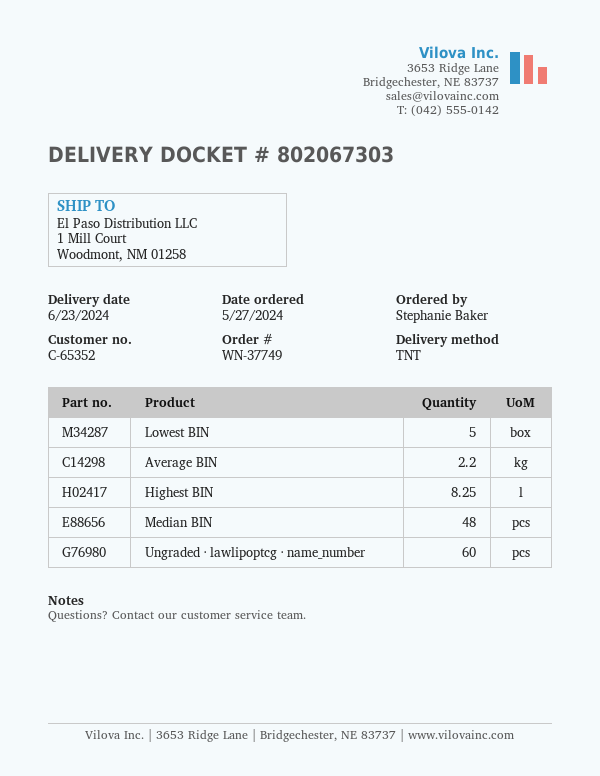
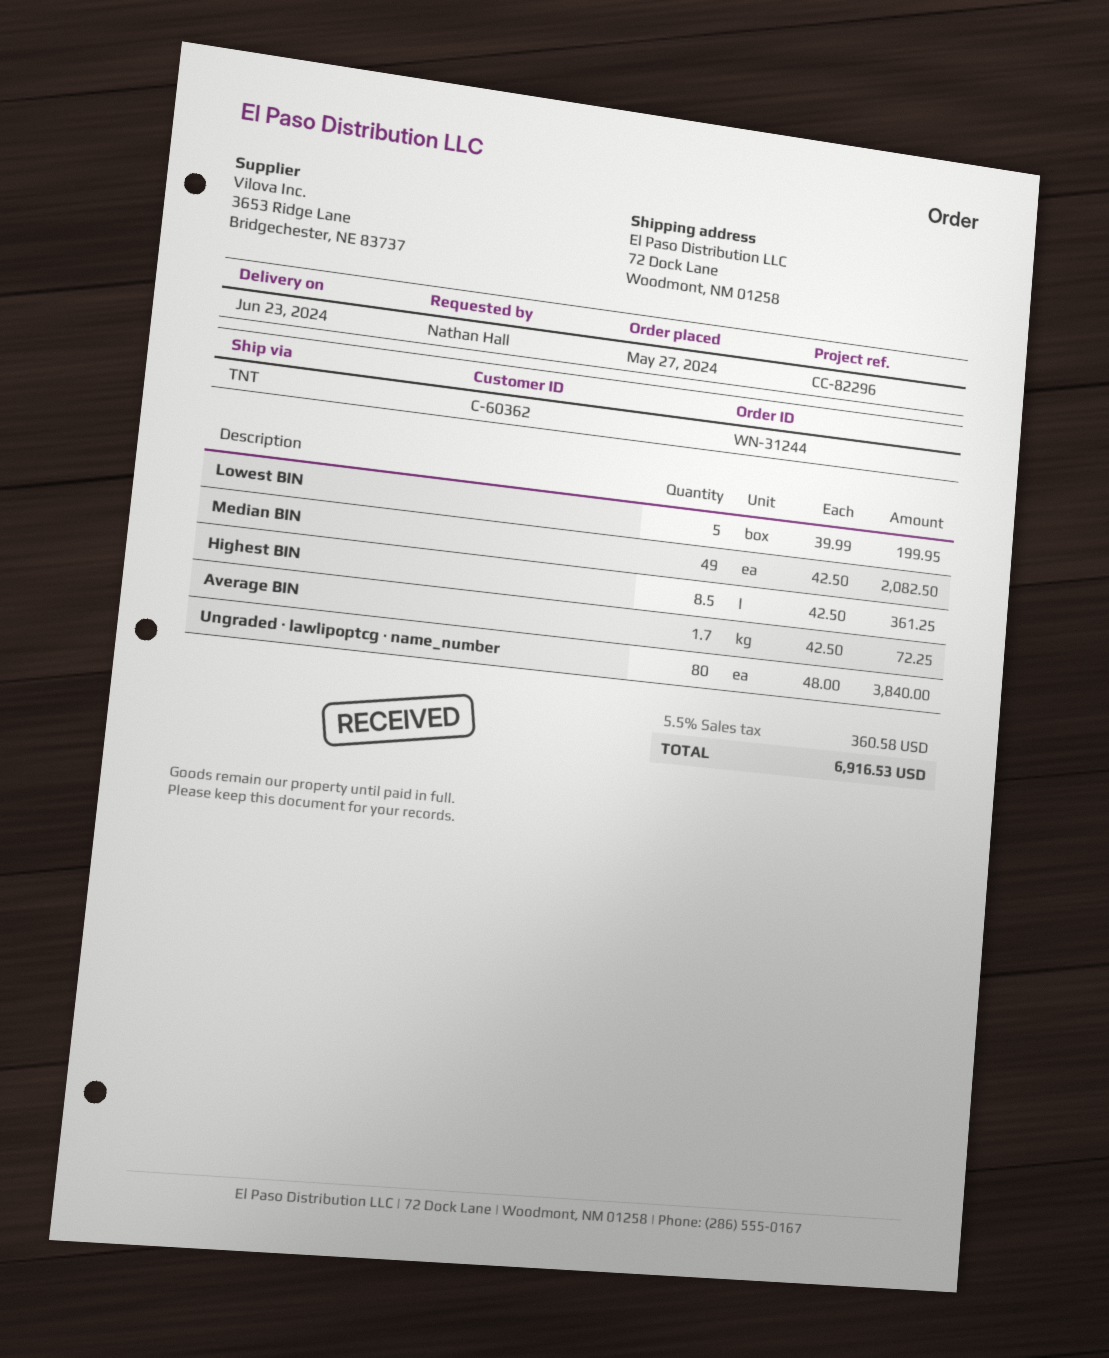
order number: WN-37749 -> WN-31244
customer number: C-65352 -> C-60362
ordered by: Stephanie Baker -> Nathan Hall
ship to: 1 Mill Court, Woodmont, NM 01258 -> 72 Dock Lane, Woodmont, NM 01258
Average BIN: 2.2 -> 1.7
Highest BIN: 8.25 -> 8.5
Median BIN: 48 -> 49
Ungraded · lawlipoptcg · name_number: 60 -> 80

